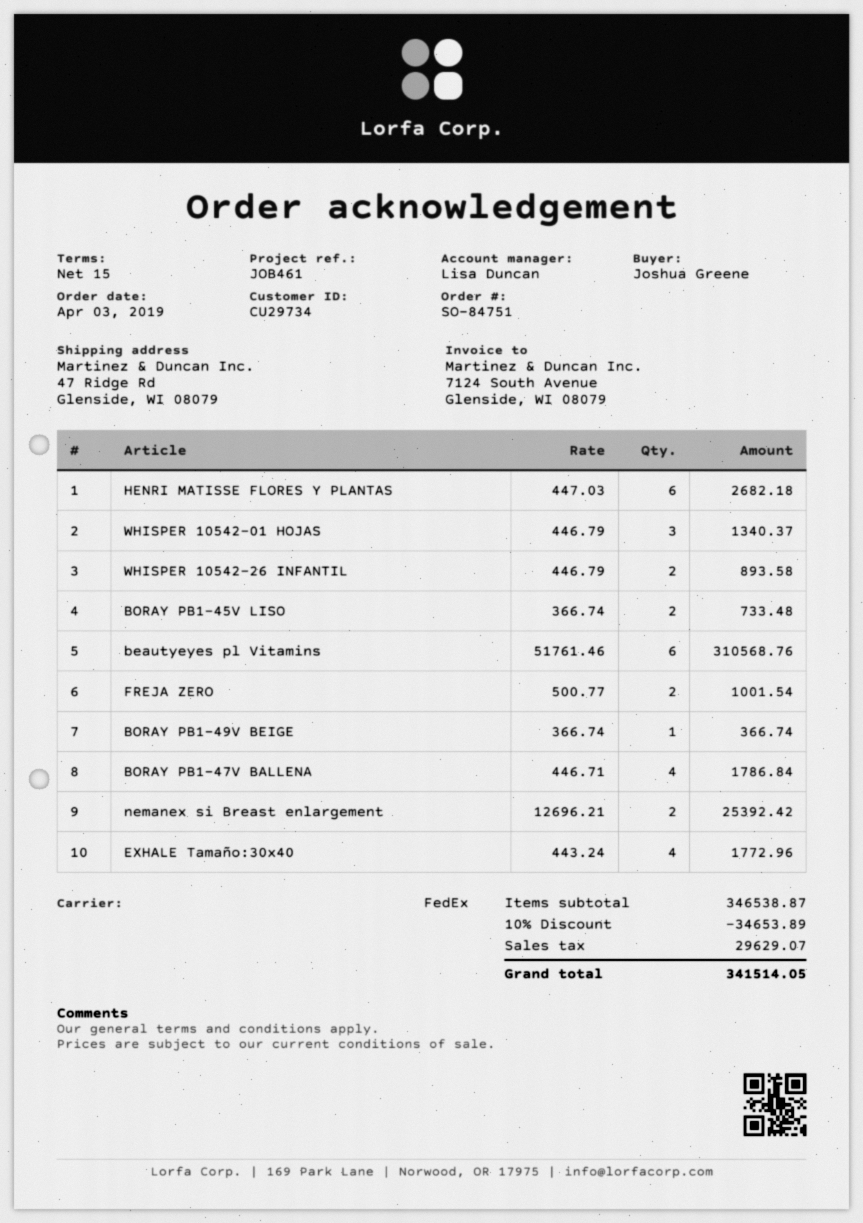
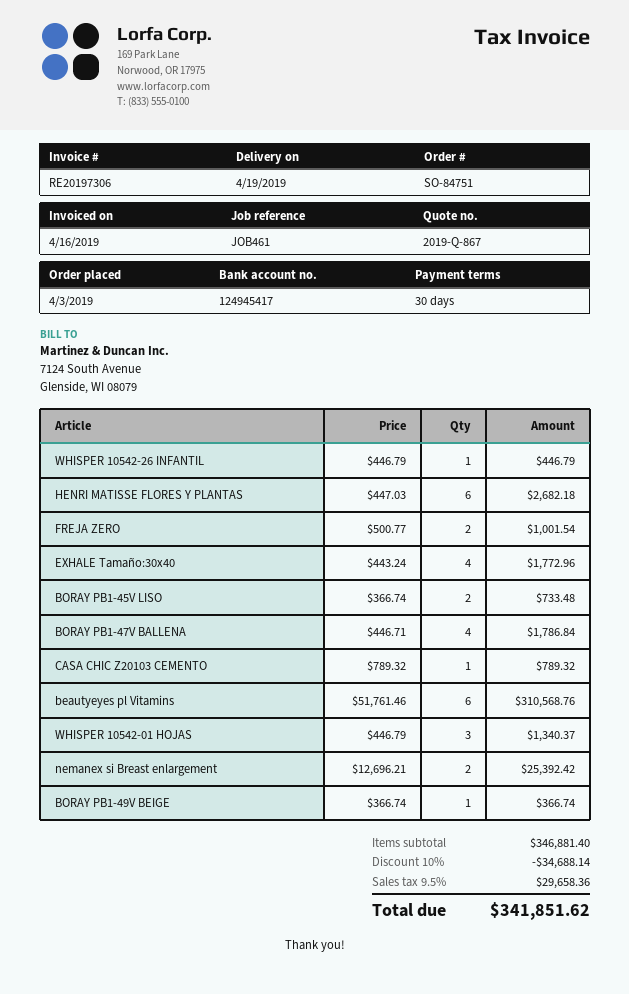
payment terms: 15 days -> 30 days
WHISPER 10542-26 INFANTIL: 2 x 446.79 = 893.58 -> 1 x 446.79 = 446.79
CASA CHIC Z20103 CEMENTO: none -> 1 x 789.32 = 789.32
subtotal: 346538.87 -> 346881.40
discount: 10% = 34653.89 -> 10% = 34688.14
tax: 29629.07 -> 29658.36
total: 341514.05 -> 341851.62

